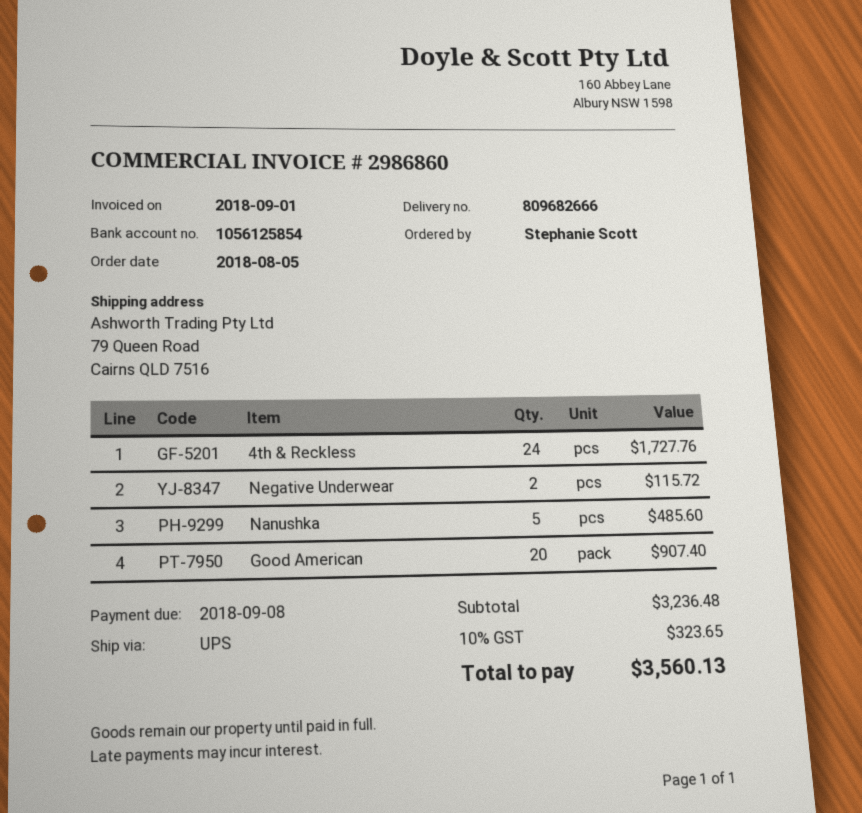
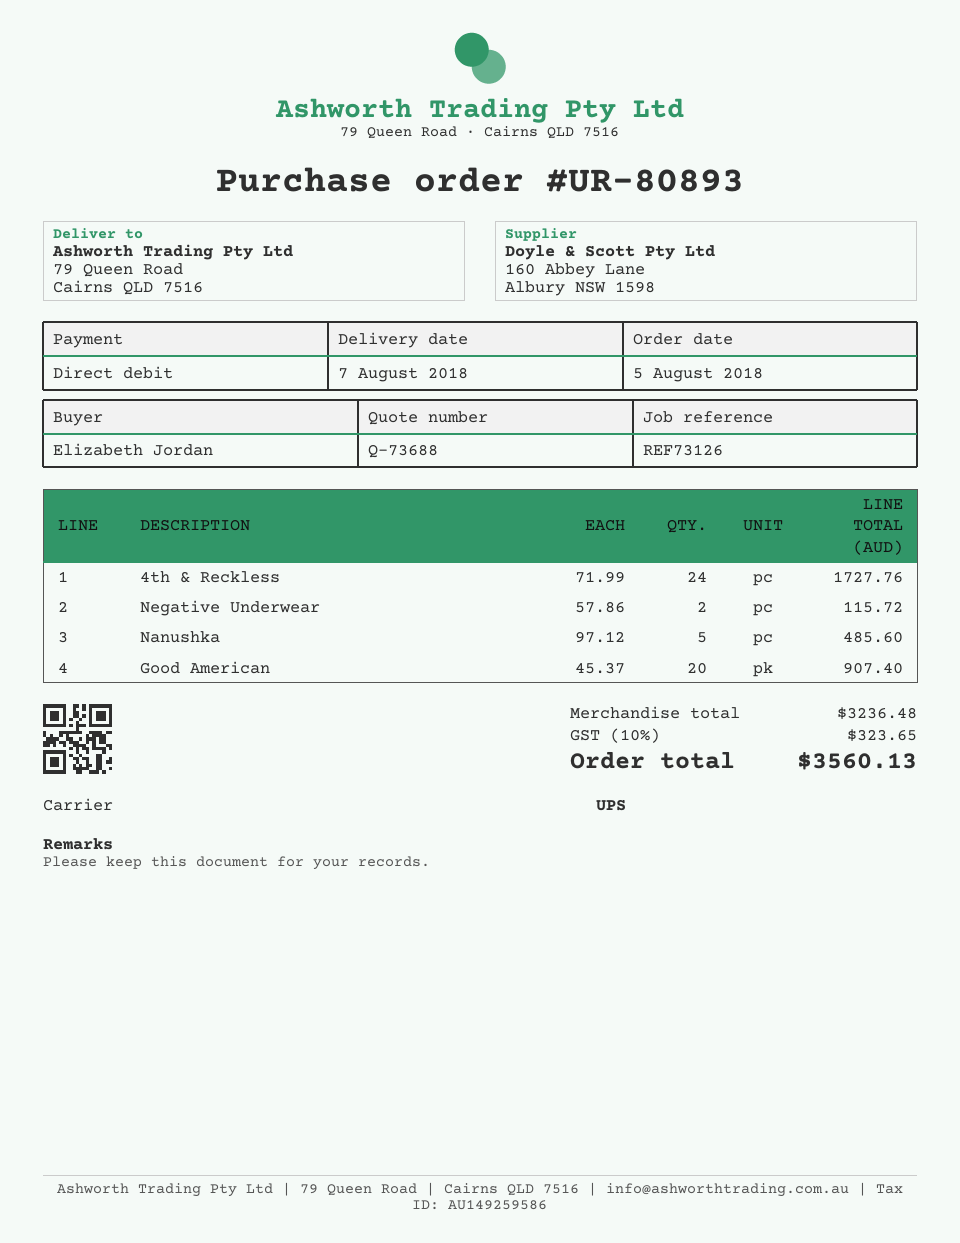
ordered by: Stephanie Scott -> Elizabeth Jordan

